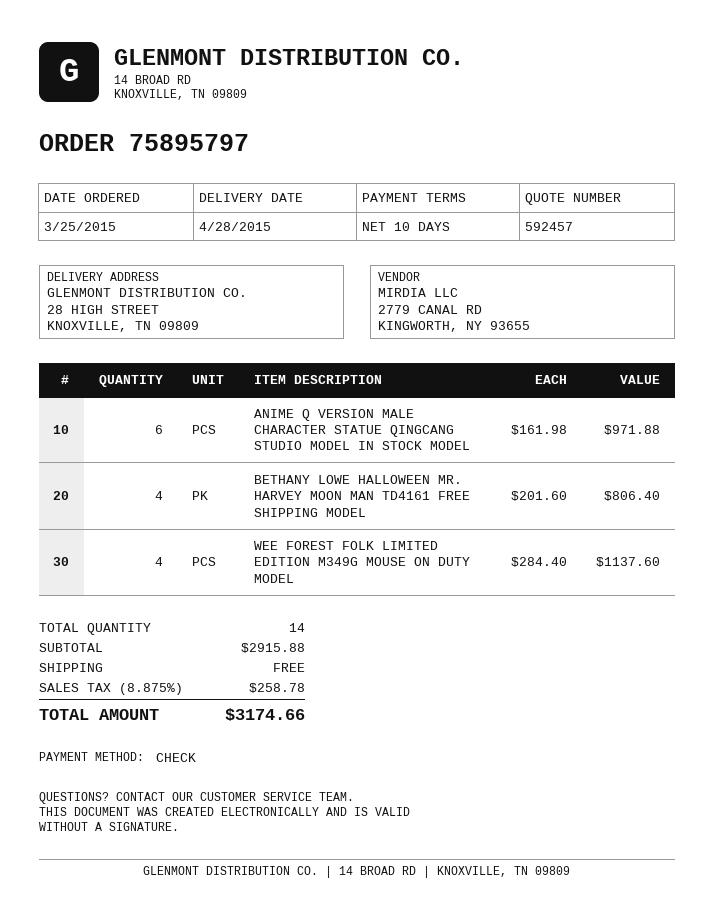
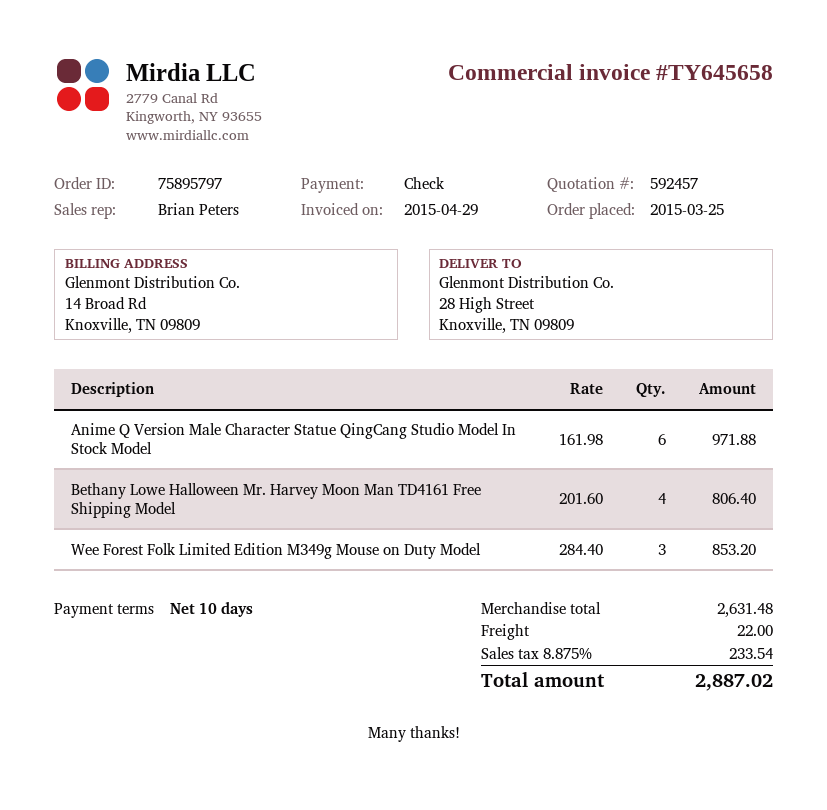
WEE FOREST FOLK LIMITED EDITION M349G MOUSE ON DUTY MODEL: 4 x 284.40 = 1137.60 -> 3 x 284.40 = 853.20
subtotal: 2915.88 -> 2631.48
shipping: 0.00 -> 22.00
tax: 8.875% = 258.78 -> 8.875% = 233.54
total: 3174.66 -> 2887.02

